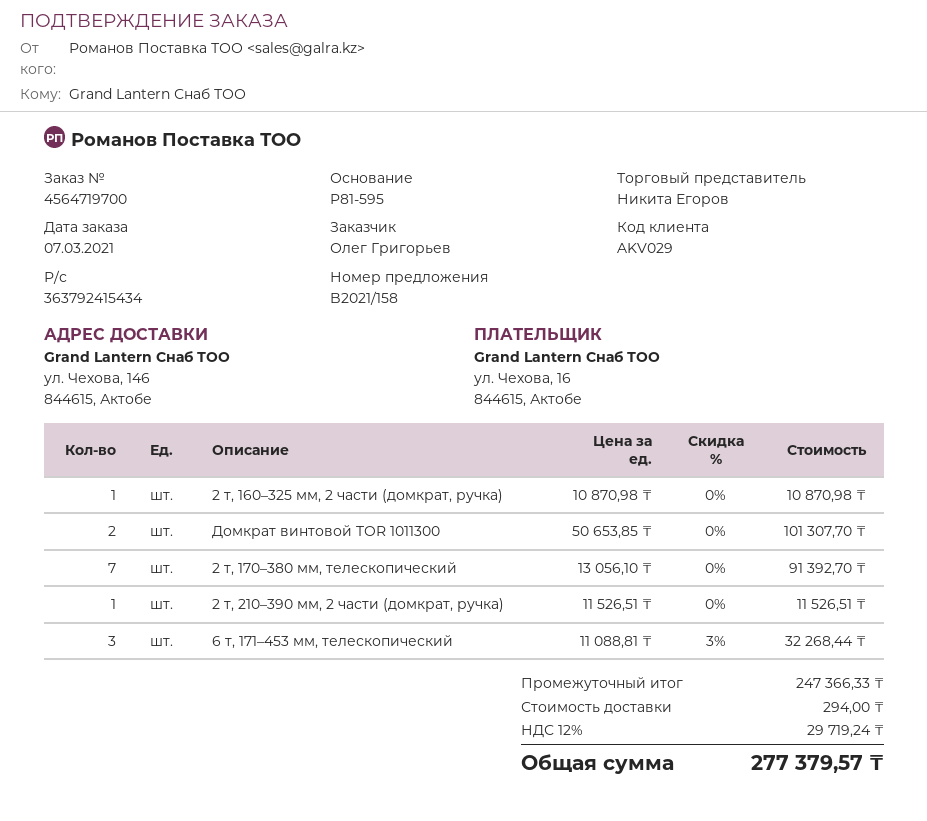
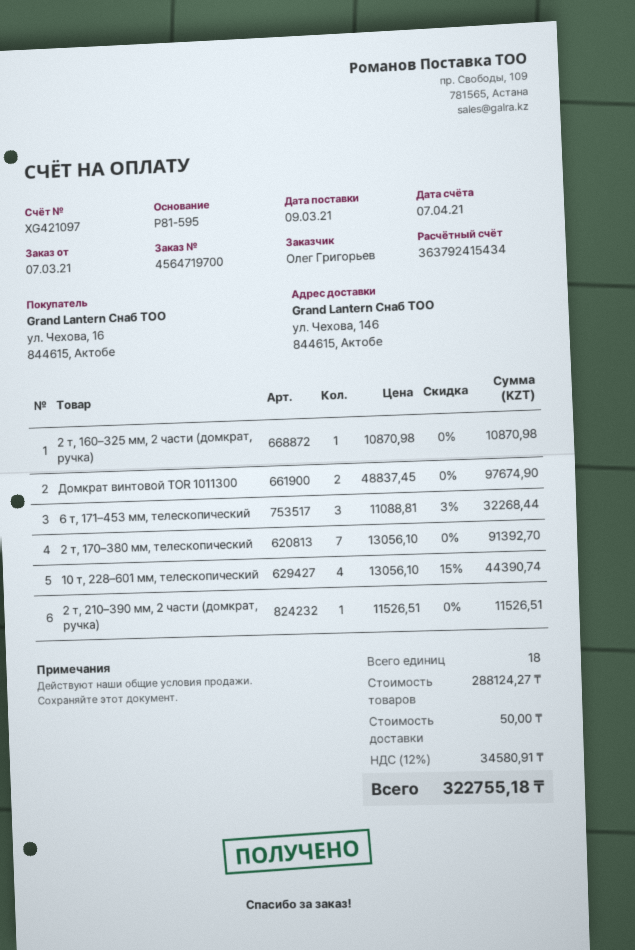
Домкрат винтовой TOR 1011300: 2 x 50653.85 = 101307.70 -> 2 x 48837.45 = 97674.90
10 т, 228–601 мм, телескопический: none -> 4 x 13056.10 - 15% = 44390.74
subtotal: 247366.33 -> 288124.27
shipping: 294.00 -> 50.00
tax: 12% = 29719.24 -> 12% = 34580.91
total: 277379.57 -> 322755.18

